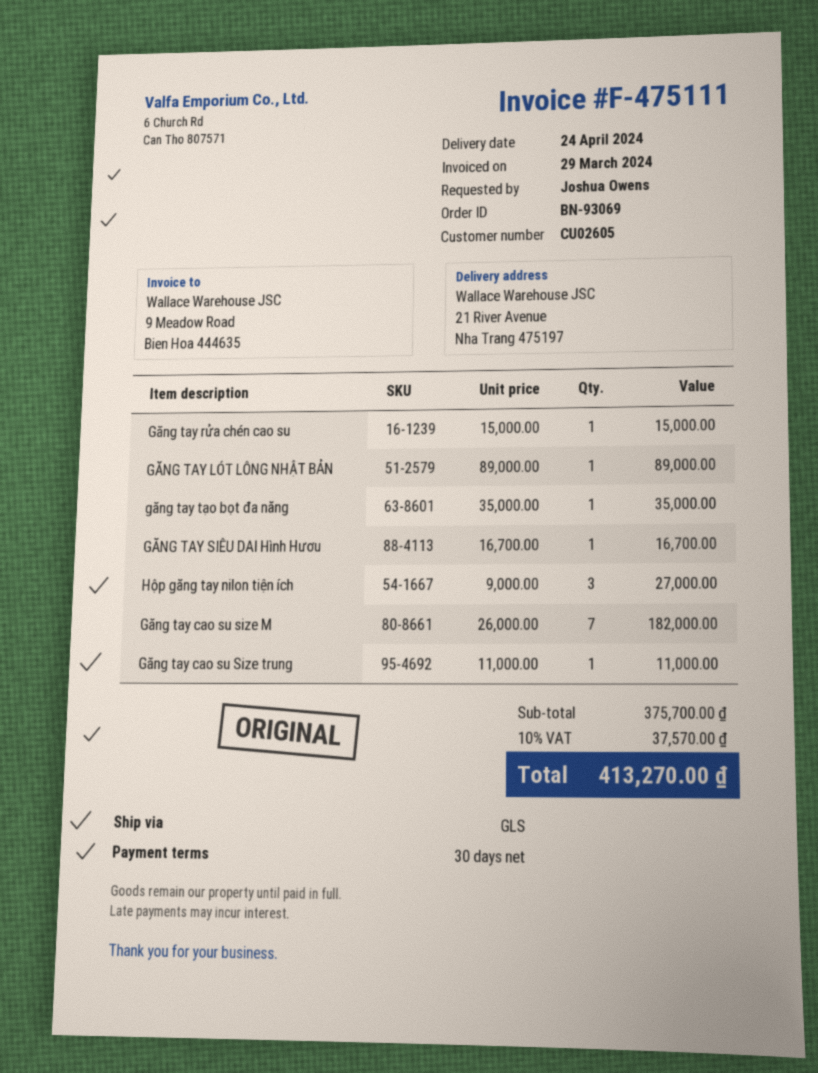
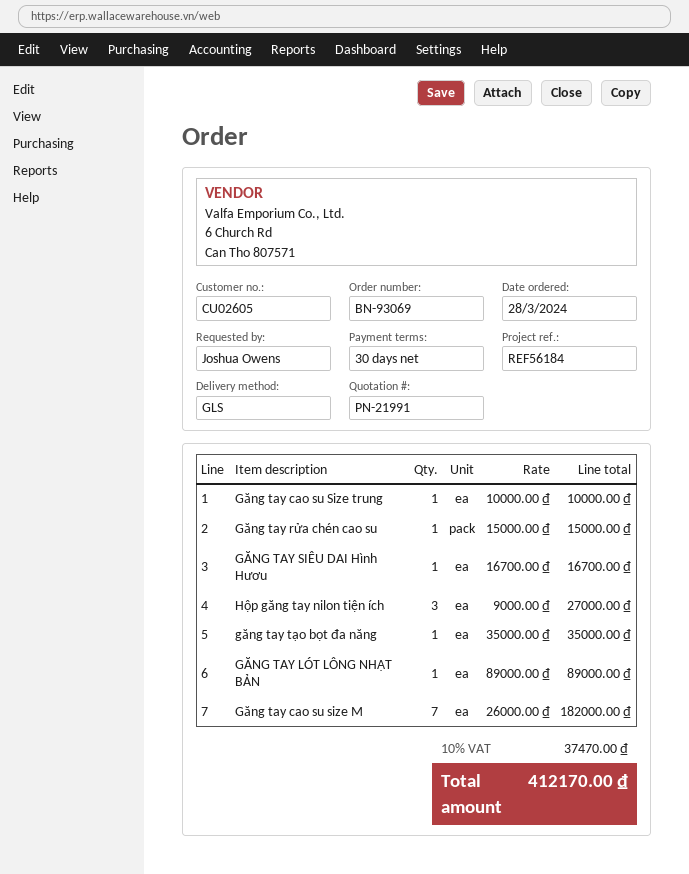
Găng tay cao su Size trung: 1 x 11000.00 = 11000.00 -> 1 x 10000.00 = 10000.00
tax: 10% = 37570.00 -> 10% = 37470.00
total: 413270.00 -> 412170.00

